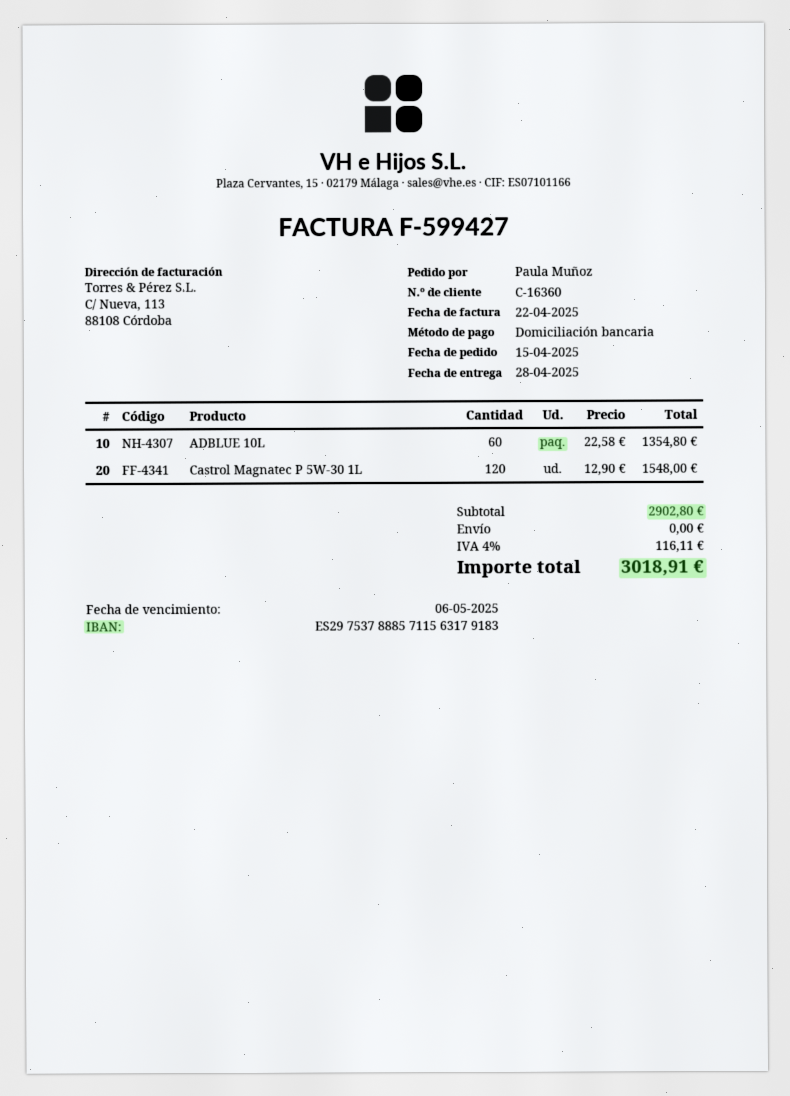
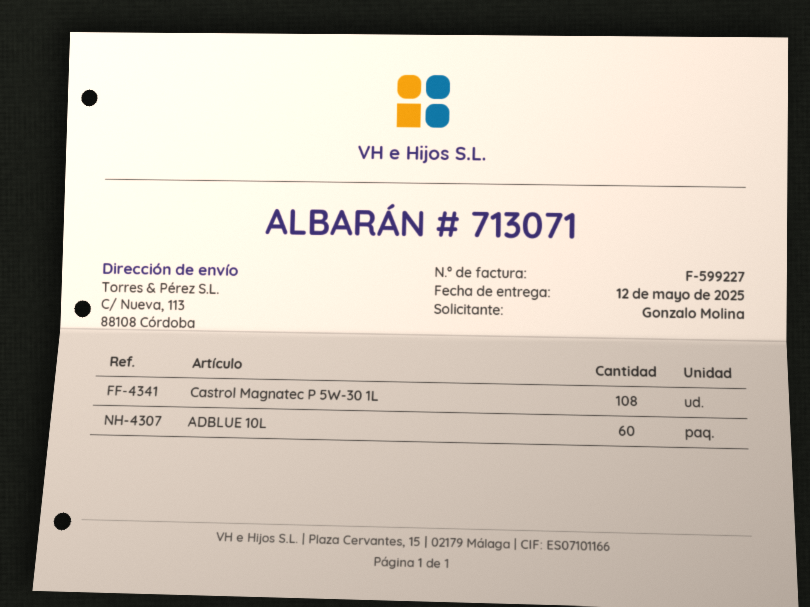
delivery date: 2025-04-28 -> 2025-05-12
invoice number: F-599427 -> F-599227
ordered by: Paula Muñoz -> Gonzalo Molina
Castrol Magnatec P 5W-30 1L: 120 -> 108

